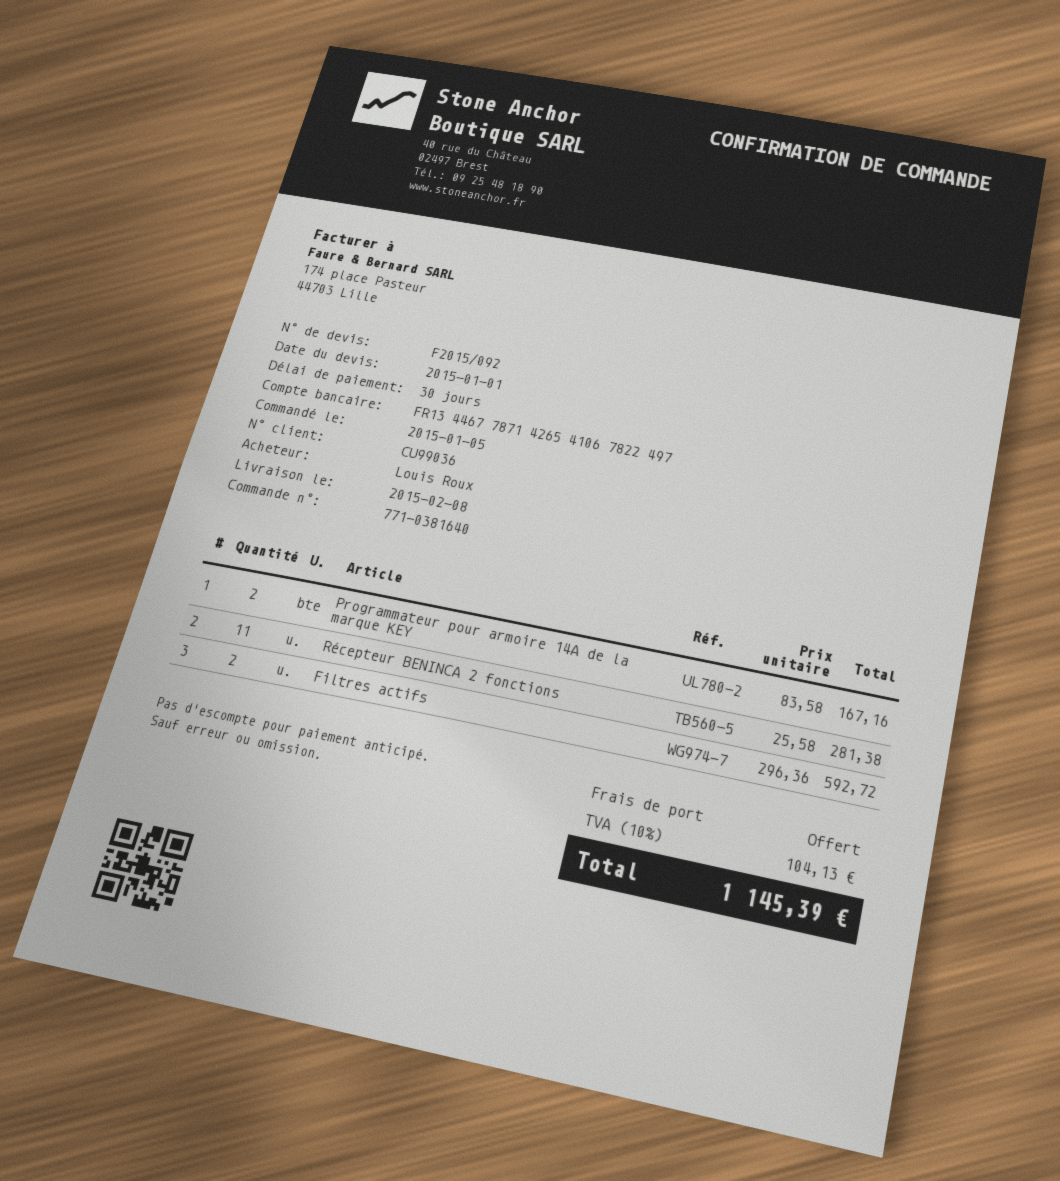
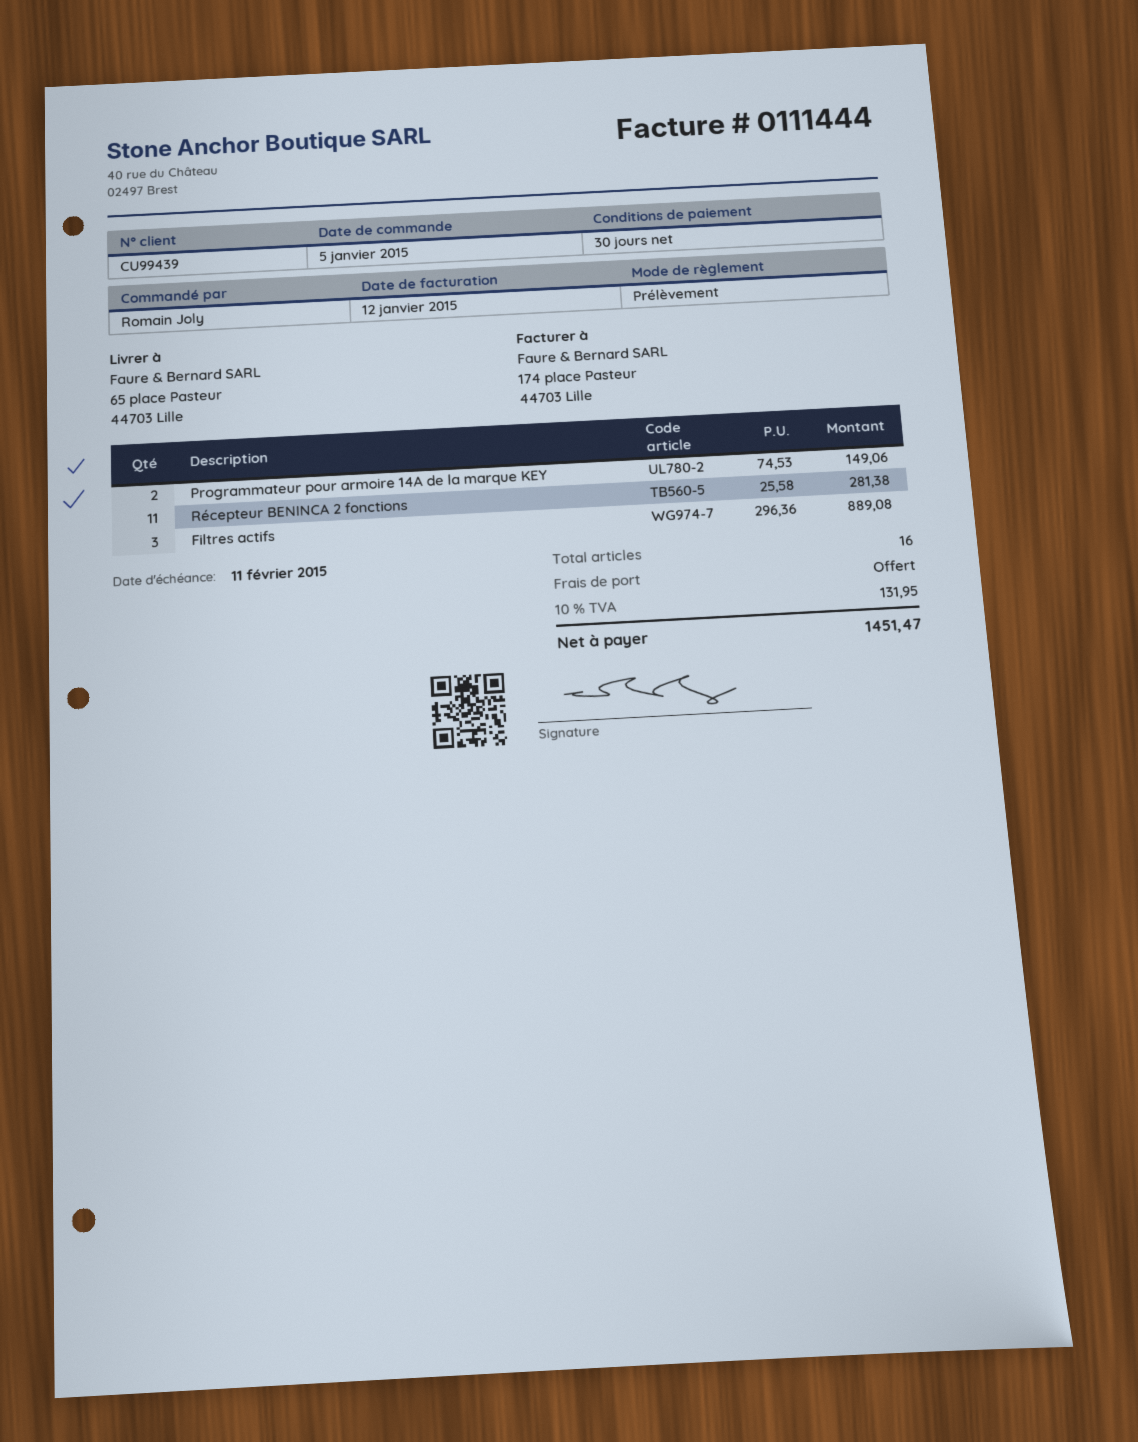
customer number: CU99036 -> CU99439
ordered by: Louis Roux -> Romain Joly
Programmateur pour armoire 14A de la marque KEY: 2 x 83.58 = 167.16 -> 2 x 74.53 = 149.06
Filtres actifs: 2 x 296.36 = 592.72 -> 3 x 296.36 = 889.08
tax: 10% = 104.13 -> 10% = 131.95
total: 1145.39 -> 1451.47

